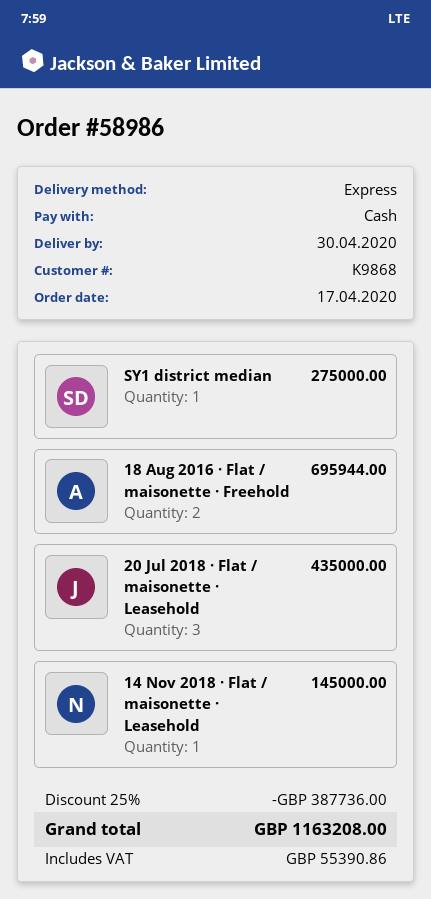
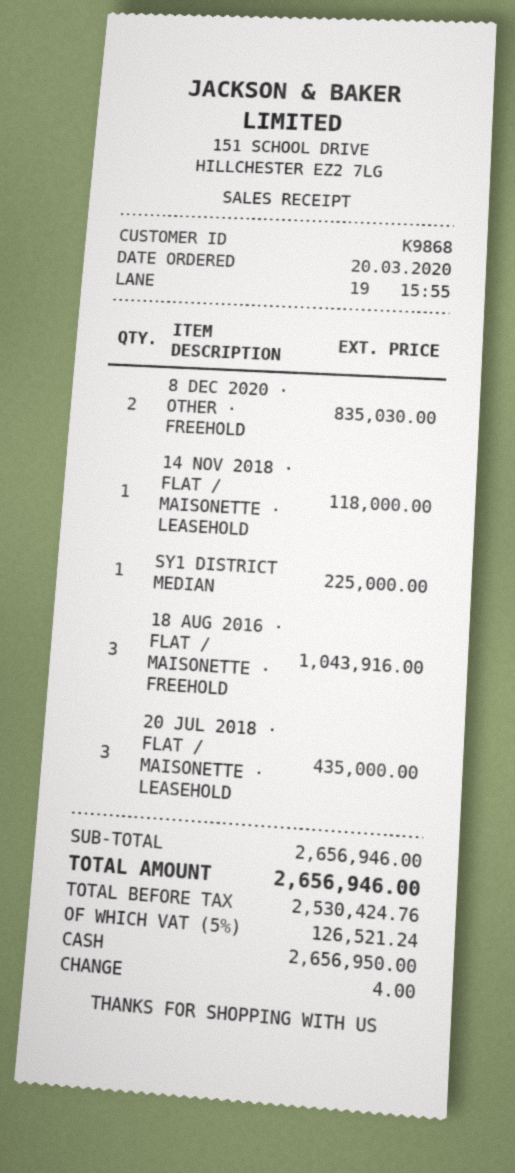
order date: 2020-04-17 -> 2020-03-20
SY1 district median: 1 for 275000.00 -> 1 for 225000.00
18 Aug 2016 · Flat / maisonette · Freehold: 2 for 695944.00 -> 3 for 1043916.00
14 Nov 2018 · Flat / maisonette · Leasehold: 1 for 145000.00 -> 1 for 118000.00
8 DEC 2020 · OTHER · FREEHOLD: none -> 2 for 835030.00
discount: 25% = 387736.00 -> none
tax: 55390.86 -> 126521.24
total: 1163208.00 -> 2656946.00

